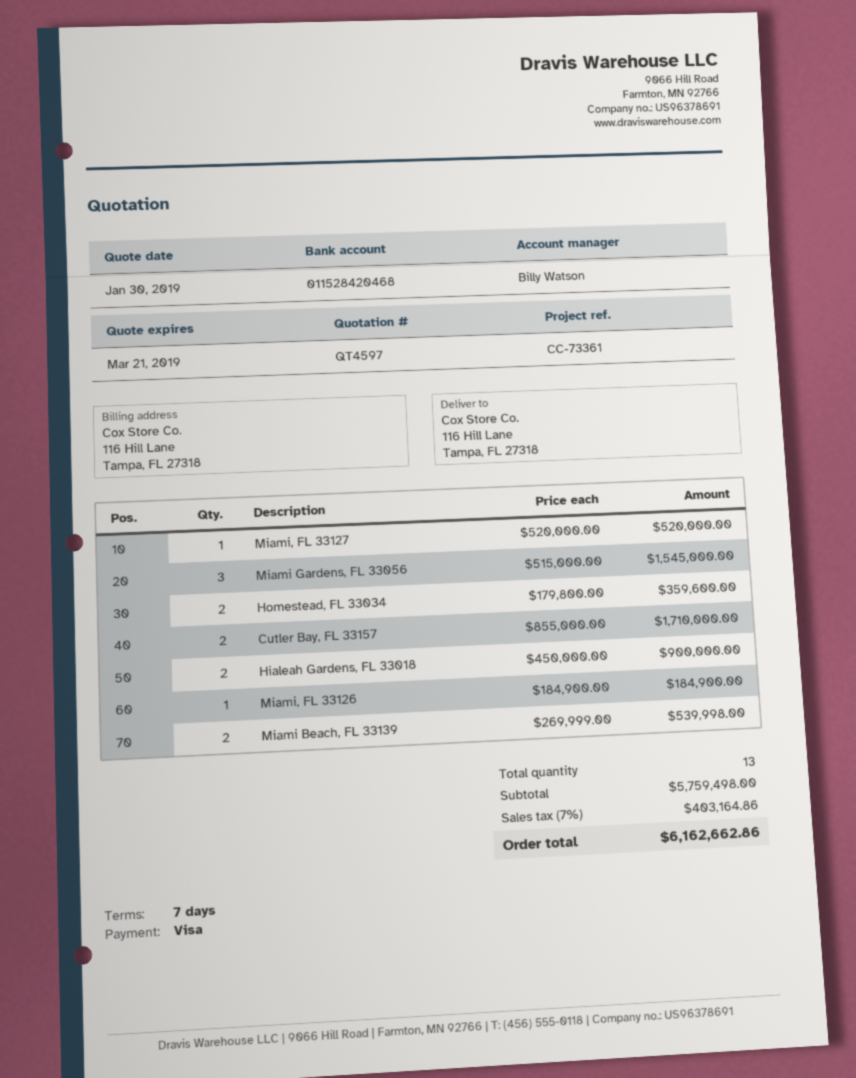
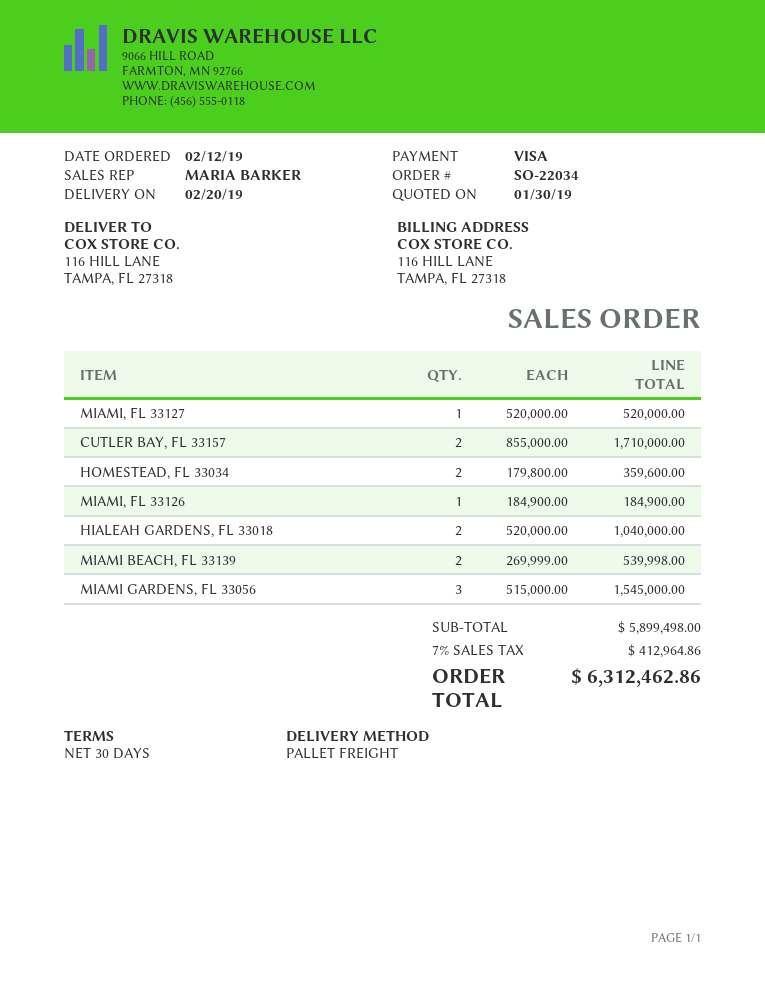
payment terms: 7 days -> 30 days
sales rep: Billy Watson -> MARIA BARKER
Hialeah Gardens, FL 33018: 2 x 450000.00 = 900000.00 -> 2 x 520000.00 = 1040000.00
subtotal: 5759498.00 -> 5899498.00
tax: 7% = 403164.86 -> 7% = 412964.86
total: 6162662.86 -> 6312462.86

